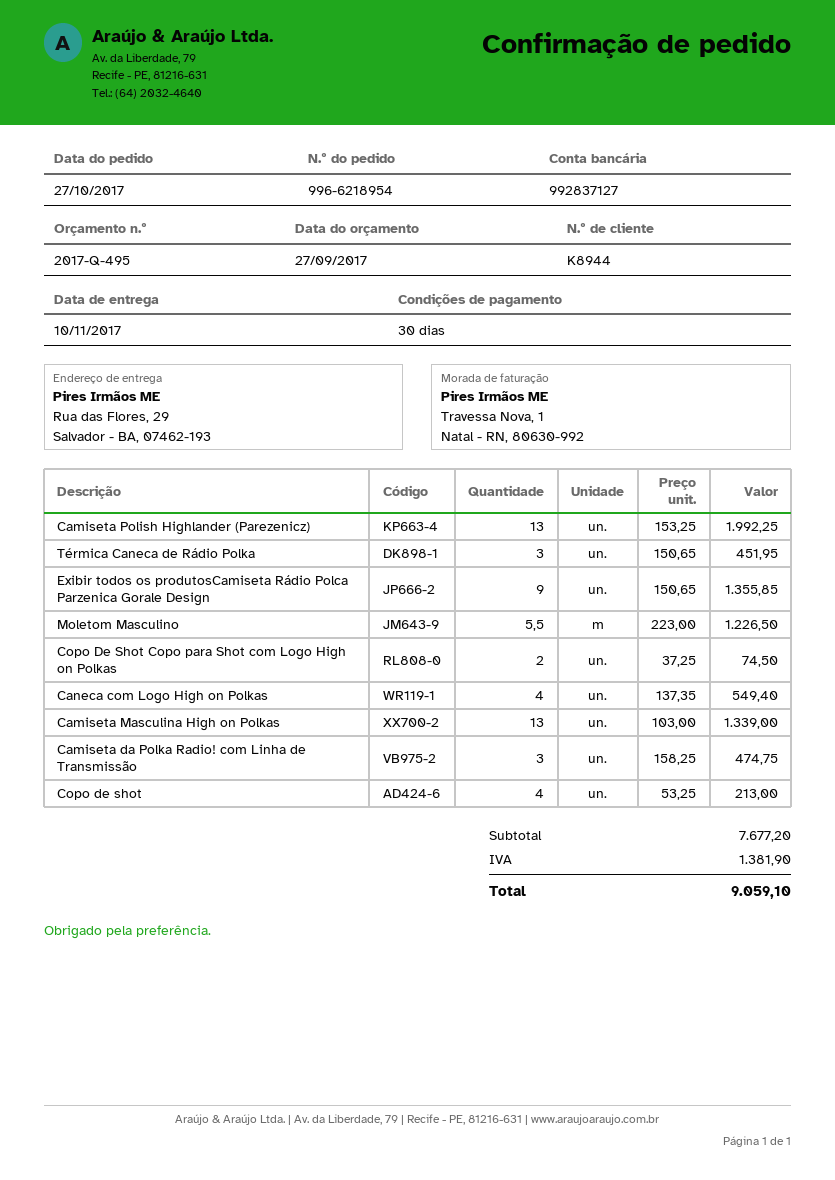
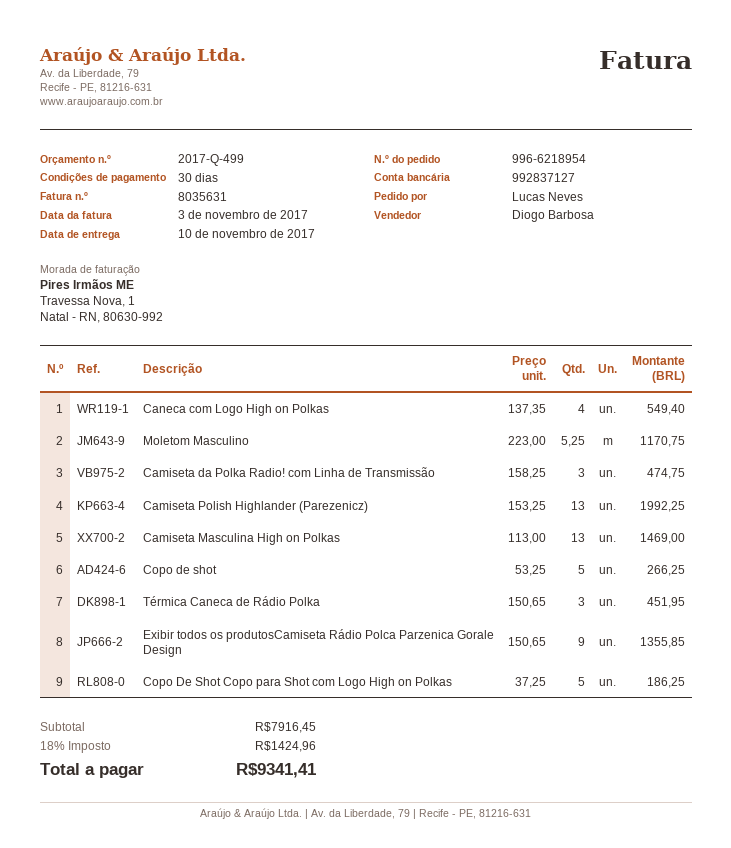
quote number: 2017-Q-495 -> 2017-Q-499
Moletom Masculino: 5.5 x 223.00 = 1226.50 -> 5.25 x 223.00 = 1170.75
Copo De Shot Copo para Shot com Logo High on Polkas: 2 x 37.25 = 74.50 -> 5 x 37.25 = 186.25
Camiseta Masculina High on Polkas: 13 x 103.00 = 1339.00 -> 13 x 113.00 = 1469.00
Copo de shot: 4 x 53.25 = 213.00 -> 5 x 53.25 = 266.25
subtotal: 7677.20 -> 7916.45
tax: 1381.90 -> 1424.96
total: 9059.10 -> 9341.41

